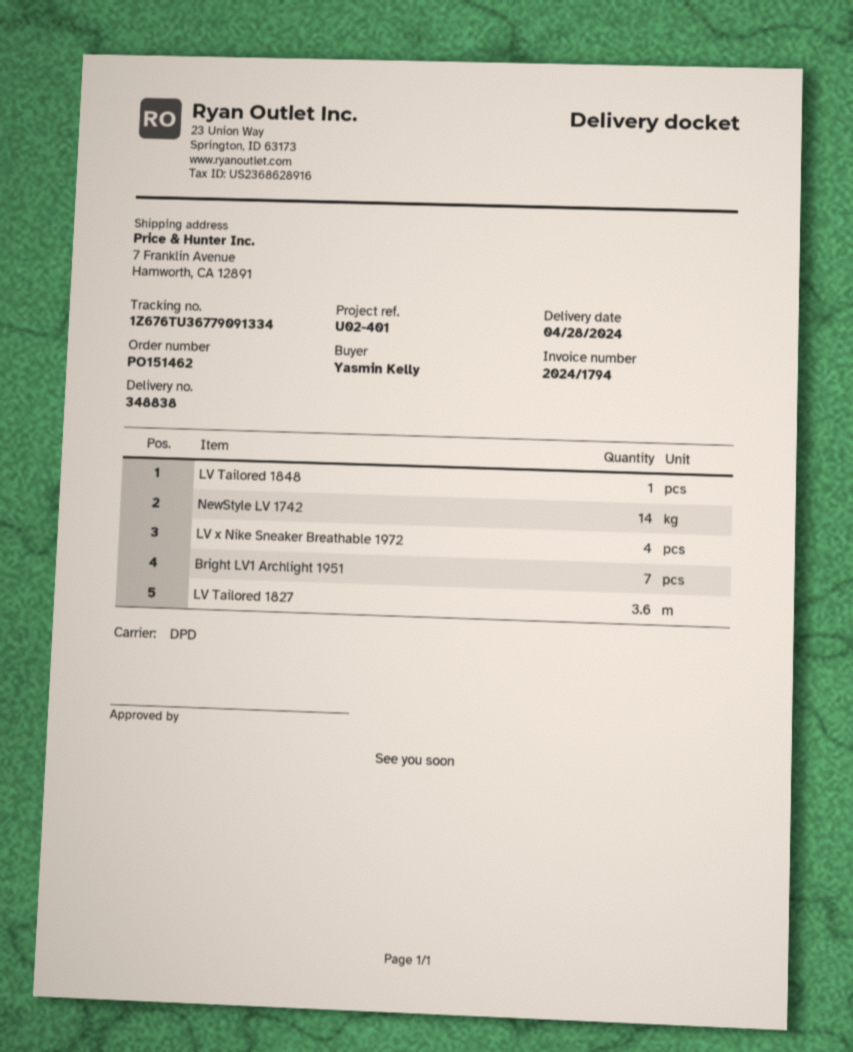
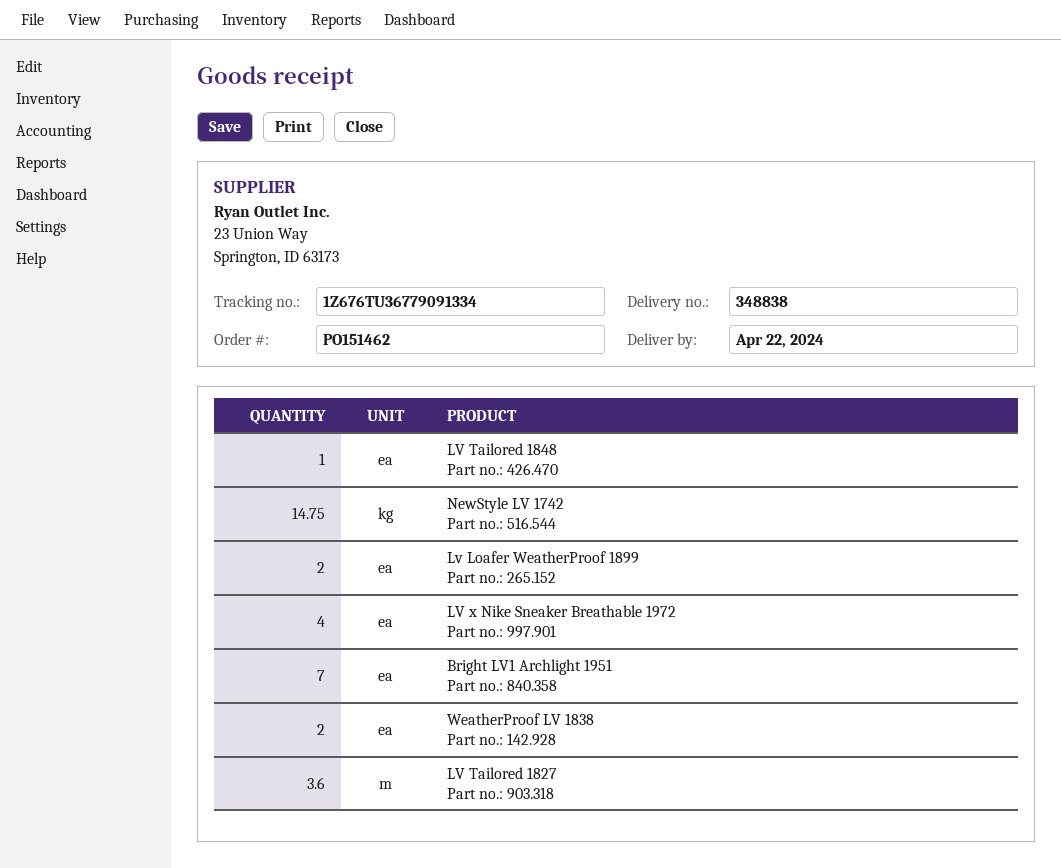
delivery date: 2024-04-28 -> 2024-04-22
NewStyle LV 1742: 14 -> 14.75
Lv Loafer WeatherProof 1899: none -> 2
WeatherProof LV 1838: none -> 2

